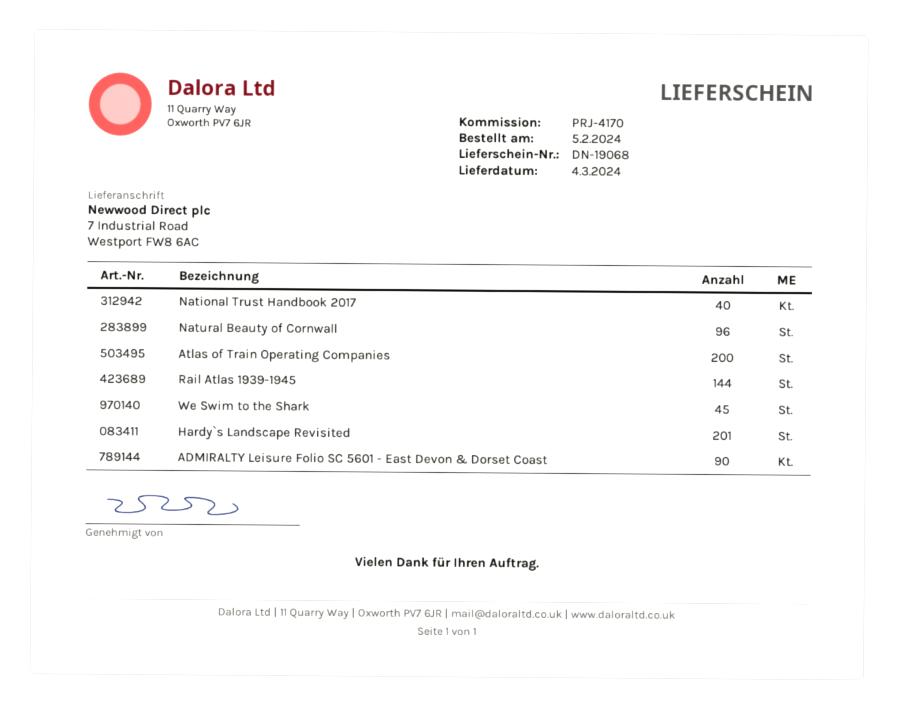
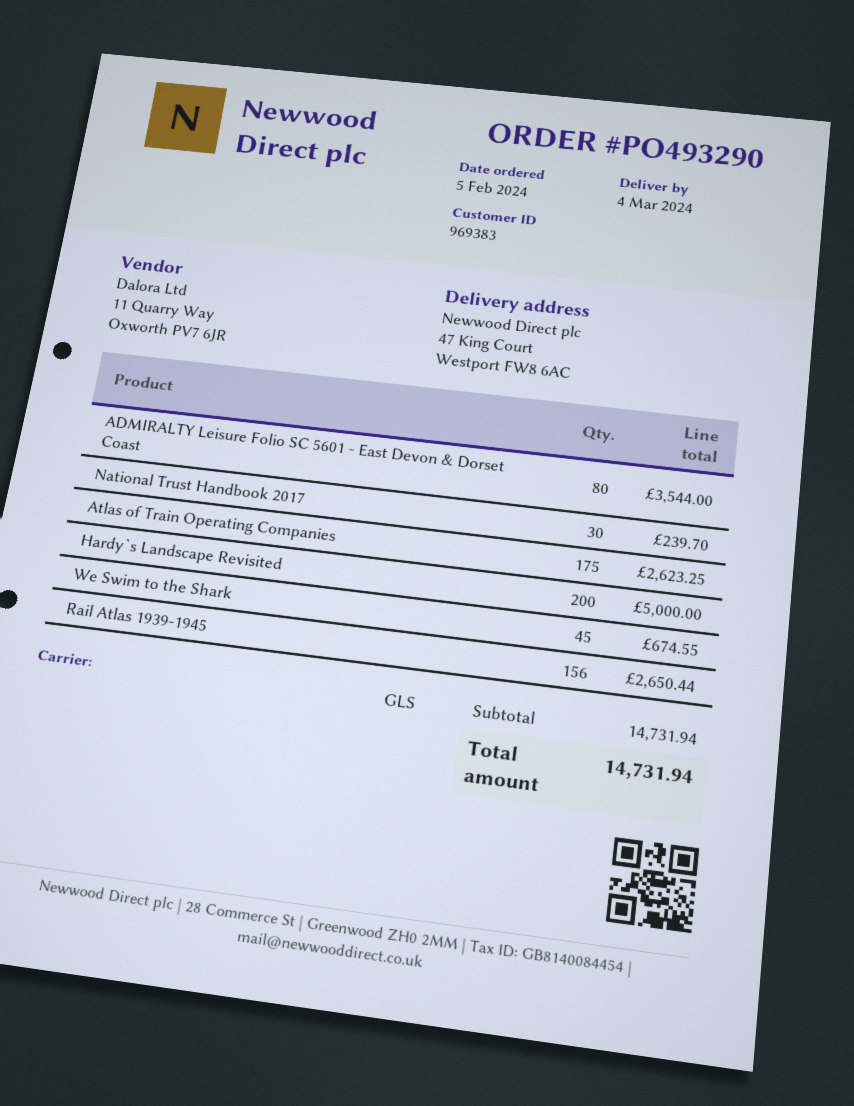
ship to: 7 Industrial Road, Westport FW8 6AC -> 47 King Court, Westport FW8 6AC
National Trust Handbook 2017: 40 -> 30
Natural Beauty of Cornwall: 96 -> none
Atlas of Train Operating Companies: 200 -> 175
Rail Atlas 1939-1945: 144 -> 156
Hardy`s Landscape Revisited: 201 -> 200
ADMIRALTY Leisure Folio SC 5601 - East Devon & Dorset Coast: 90 -> 80

